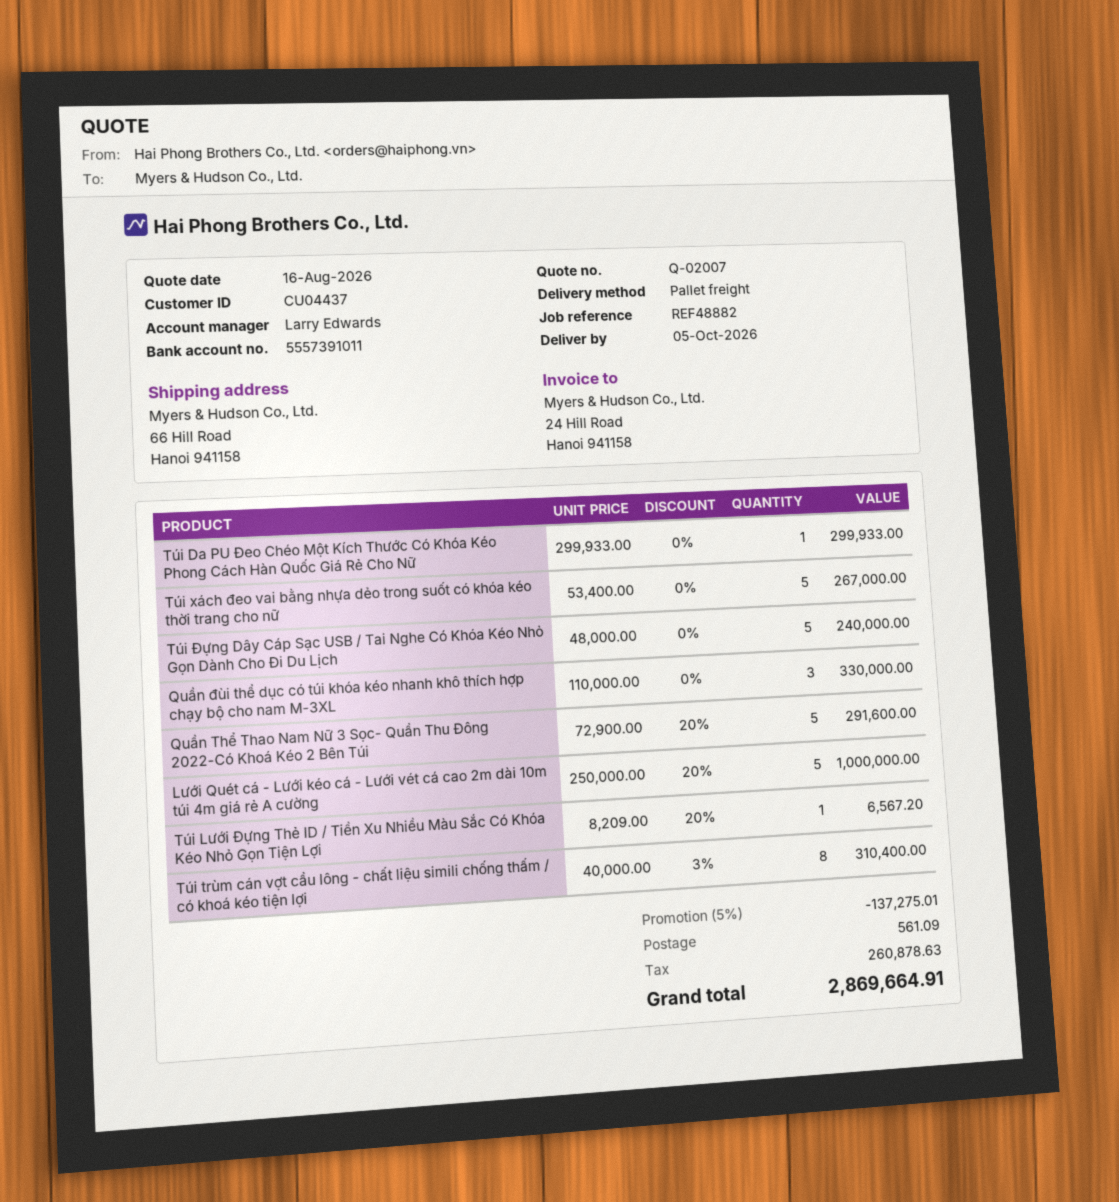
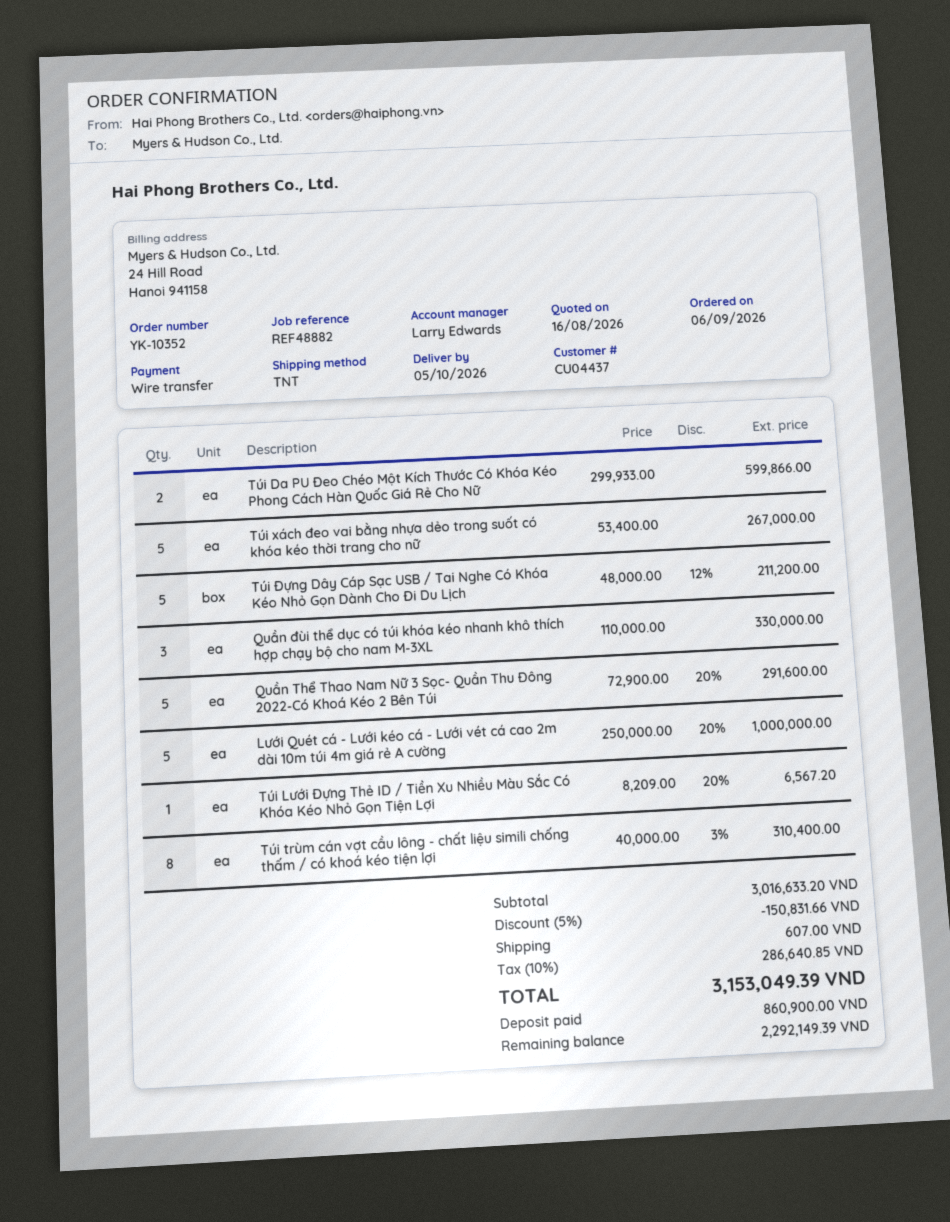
shipping method: pallet freight -> TNT
Túi Da PU Đeo Chéo Một Kích Thước Có Khóa Kéo Phong Cách Hàn Quốc Giá Rẻ Cho Nữ: 1 x 299933.00 = 299933.00 -> 2 x 299933.00 = 599866.00
Túi Đựng Dây Cáp Sạc USB / Tai Nghe Có Khóa Kéo Nhỏ Gọn Dành Cho Đi Du Lịch: 5 x 48000.00 = 240000.00 -> 5 x 48000.00 - 12% = 211200.00
discount: 5% = 137275.01 -> 5% = 150831.66
shipping: 561.09 -> 607.00
tax: 260878.63 -> 286640.85
total: 2869664.91 -> 3153049.39

